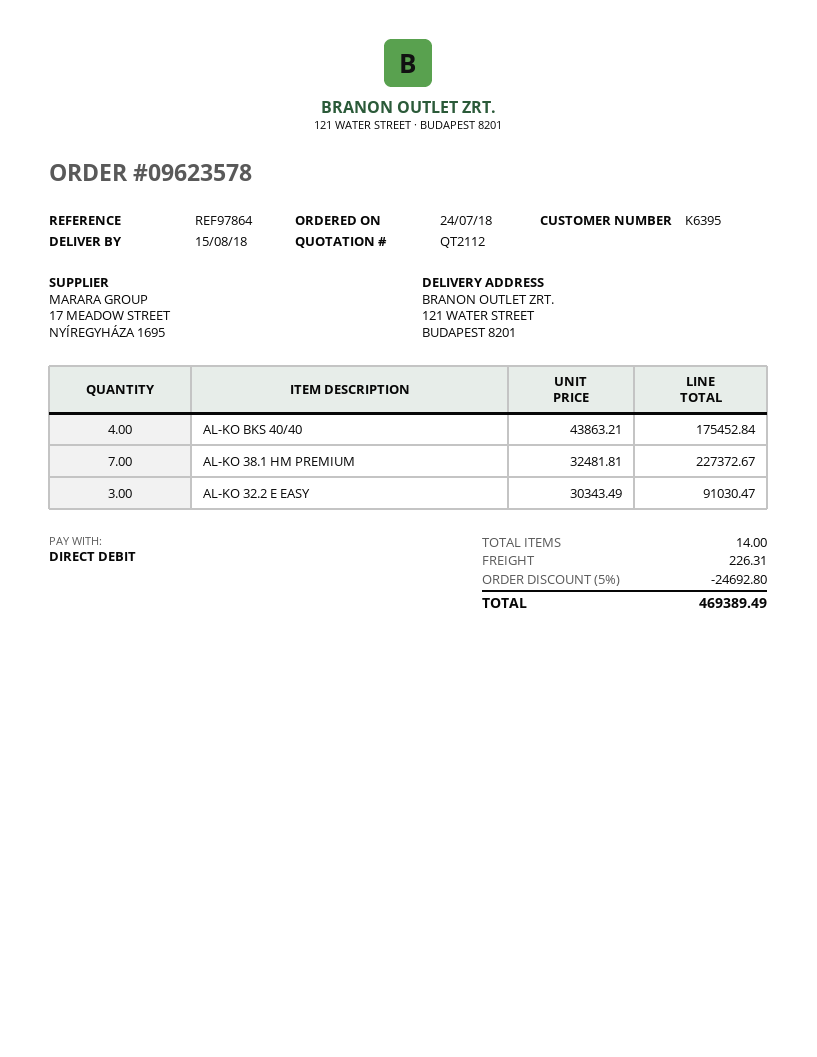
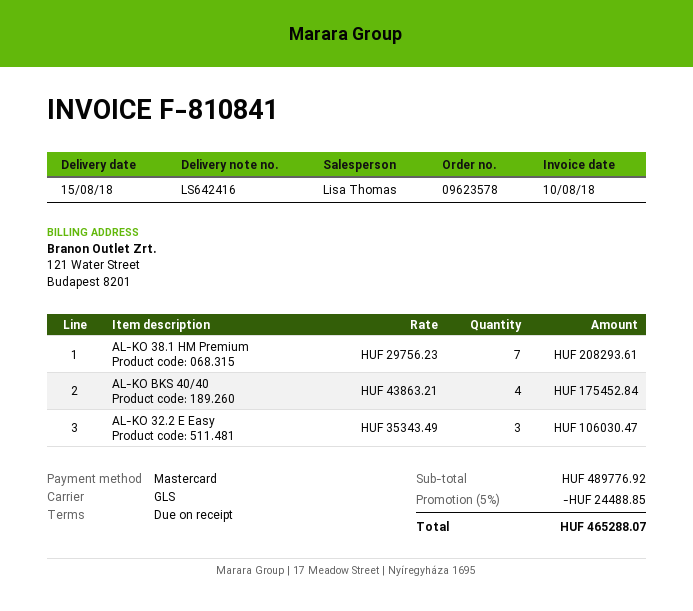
payment method: direct debit -> Mastercard
AL-KO 38.1 HM PREMIUM: 7 x 32481.81 = 227372.67 -> 7 x 29756.23 = 208293.61
AL-KO 32.2 E EASY: 3 x 30343.49 = 91030.47 -> 3 x 35343.49 = 106030.47
discount: 5% = 24692.80 -> 5% = 24488.85
shipping: 226.31 -> none
total: 469389.49 -> 465288.07

